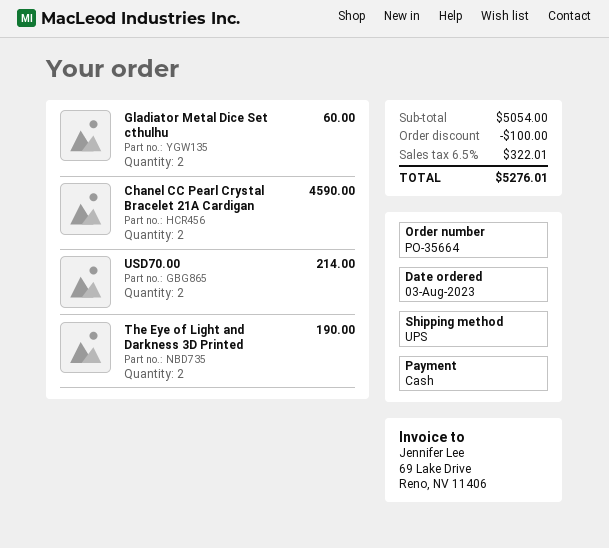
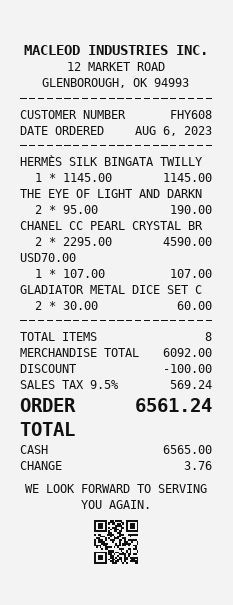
order date: 2023-08-03 -> 2023-08-06
USD70.00: 2 for 214.00 -> 1 for 107.00
HERMÈS SILK BINGATA TWILLY: none -> 1 for 1145.00
subtotal: 5054.00 -> 6092.00
tax: 6.5% = 322.01 -> 9.5% = 569.24
total: 5276.01 -> 6561.24

